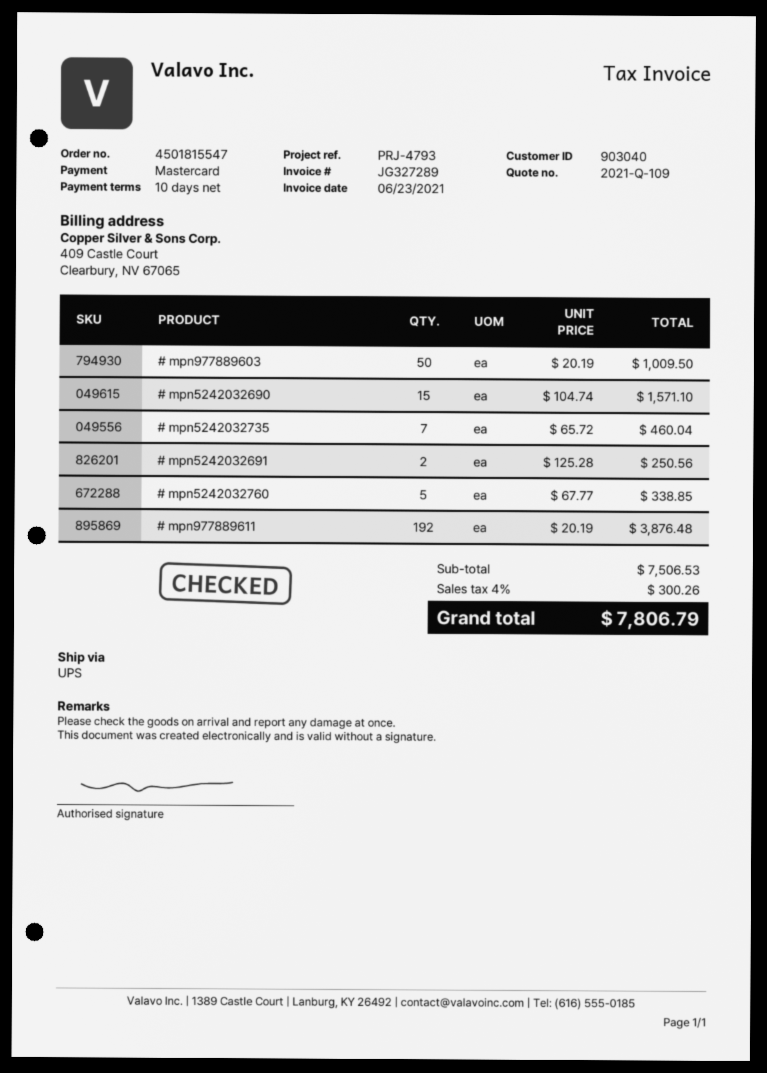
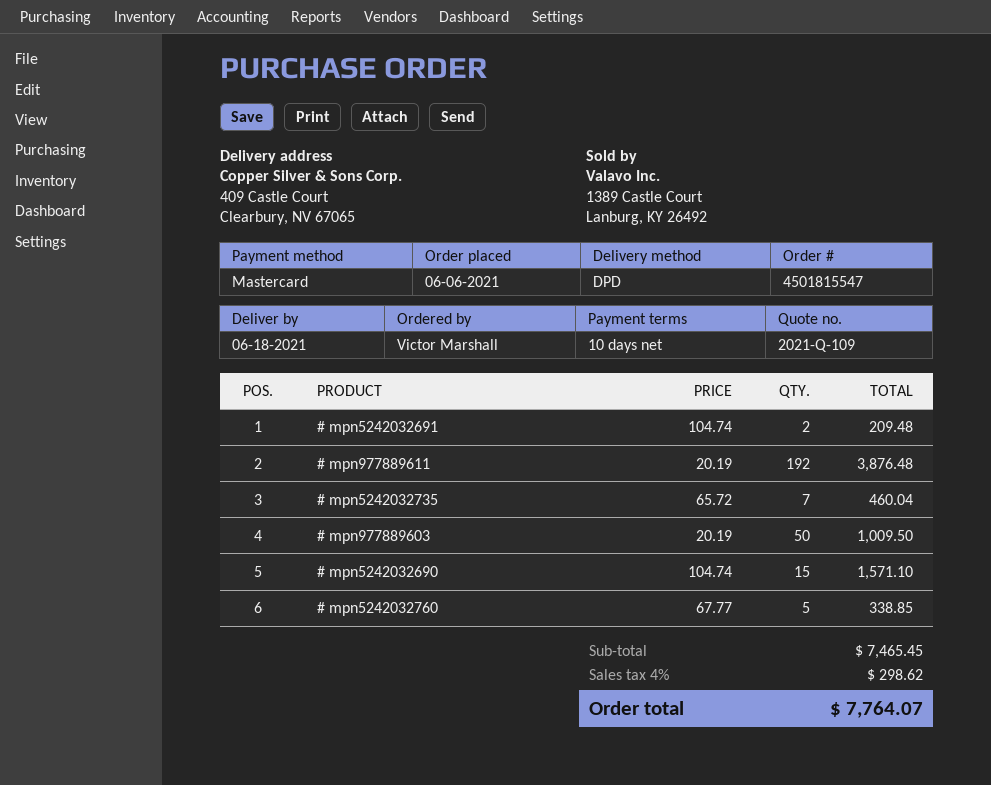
shipping method: UPS -> DPD
# mpn5242032691: 2 x 125.28 = 250.56 -> 2 x 104.74 = 209.48
subtotal: 7506.53 -> 7465.45
tax: 4% = 300.26 -> 4% = 298.62
total: 7806.79 -> 7764.07

